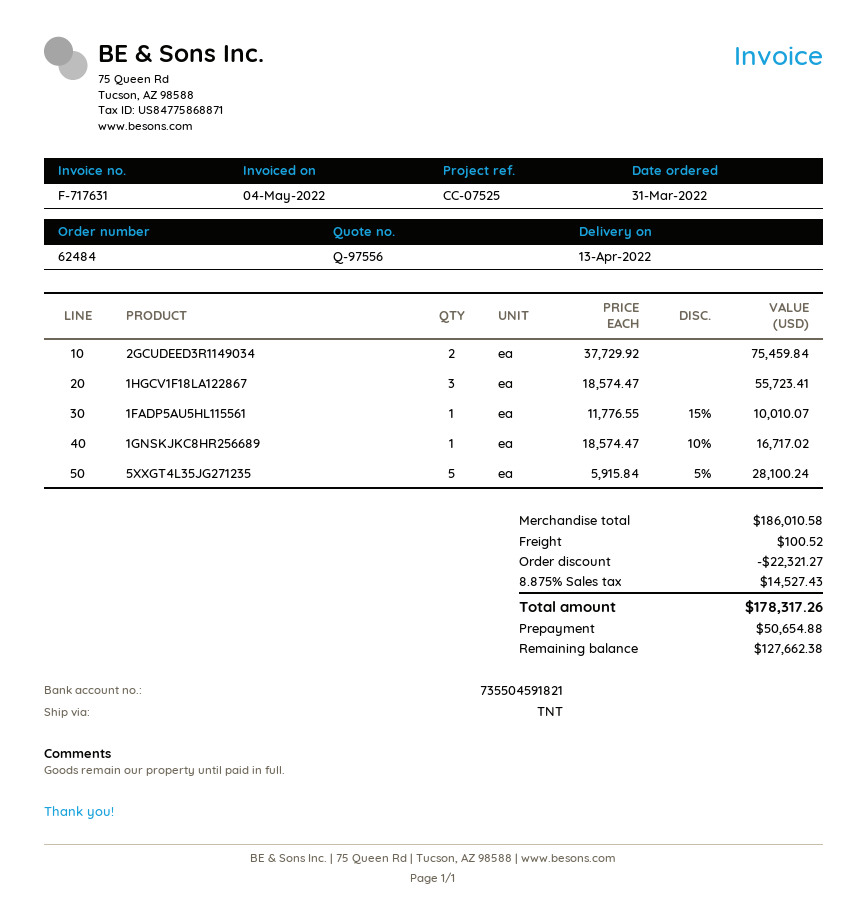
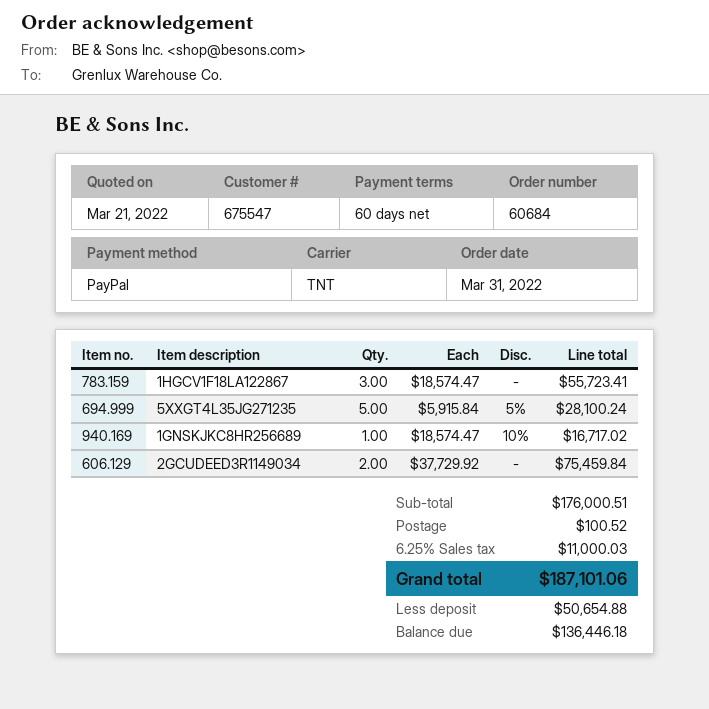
order number: 62484 -> 60684
1FADP5AU5HL115561: 1 x 11776.55 - 15% = 10010.07 -> none
subtotal: 186010.58 -> 176000.51
discount: 22321.27 -> none
tax: 8.875% = 14527.43 -> 6.25% = 11000.03
total: 178317.26 -> 187101.06
balance: 127662.38 -> 136446.18

